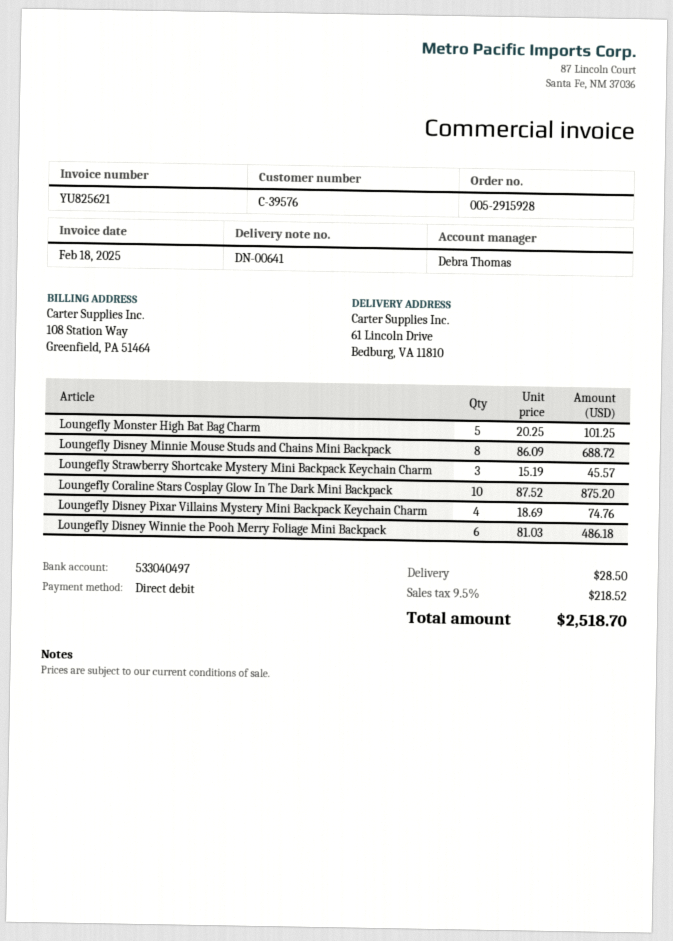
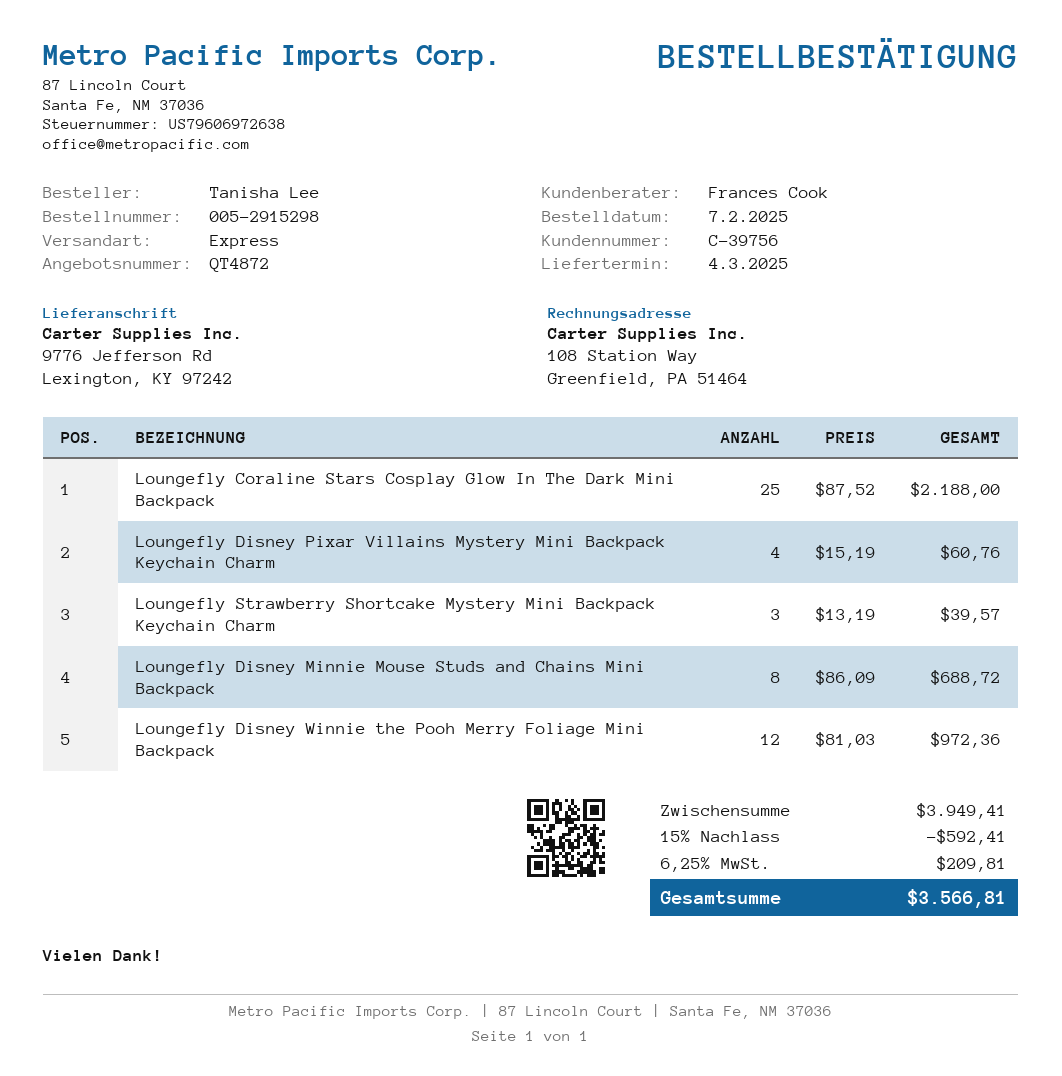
order number: 005-2915928 -> 005-2915298
customer number: C-39576 -> C-39756
sales rep: Debra Thomas -> Frances Cook
ship to: 61 Lincoln Drive, Bedburg, VA 11810 -> 9776 Jefferson Rd, Lexington, KY 97242
Loungefly Monster High Bat Bag Charm: 5 x 20.25 = 101.25 -> none
Loungefly Strawberry Shortcake Mystery Mini Backpack Keychain Charm: 3 x 15.19 = 45.57 -> 3 x 13.19 = 39.57
Loungefly Coraline Stars Cosplay Glow In The Dark Mini Backpack: 10 x 87.52 = 875.20 -> 25 x 87.52 = 2188.00
Loungefly Disney Pixar Villains Mystery Mini Backpack Keychain Charm: 4 x 18.69 = 74.76 -> 4 x 15.19 = 60.76
Loungefly Disney Winnie the Pooh Merry Foliage Mini Backpack: 6 x 81.03 = 486.18 -> 12 x 81.03 = 972.36
discount: none -> 15% = 592.41
shipping: 28.50 -> none
tax: 9.5% = 218.52 -> 6.25% = 209.81
total: 2518.70 -> 3566.81

